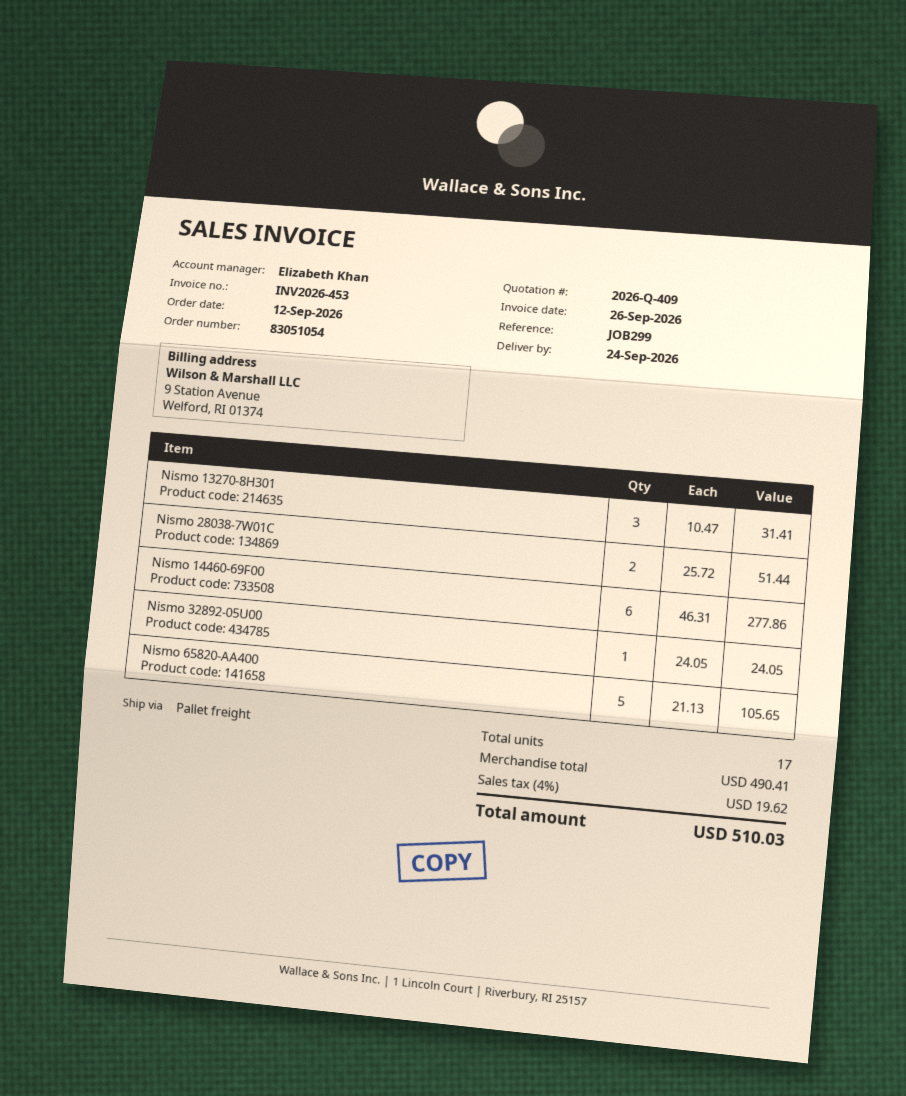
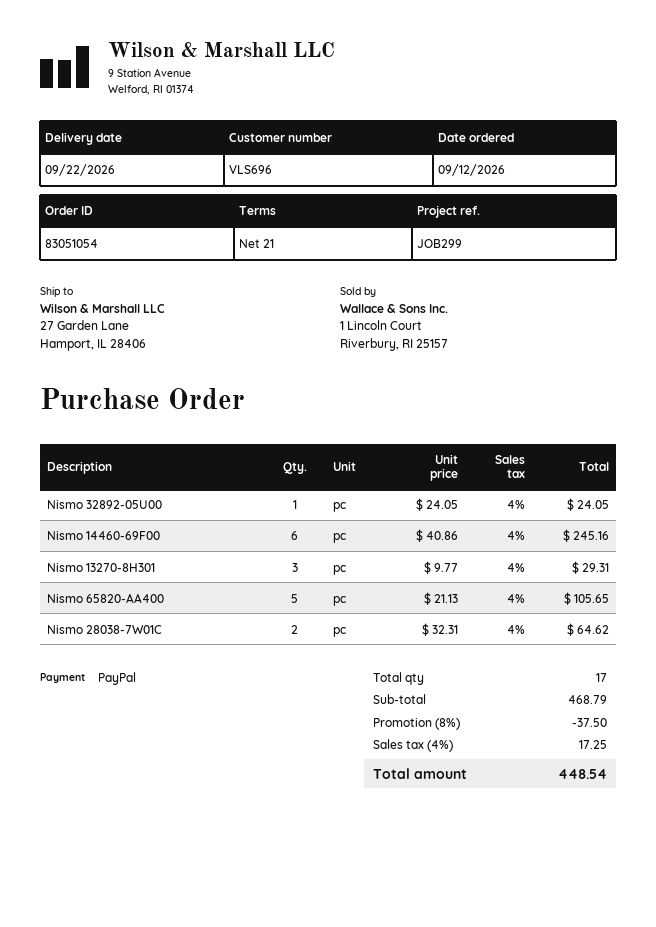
delivery date: 2026-09-24 -> 2026-09-22
Nismo 13270-8H301: 3 x 10.47 = 31.41 -> 3 x 9.77 = 29.31
Nismo 28038-7W01C: 2 x 25.72 = 51.44 -> 2 x 32.31 = 64.62
Nismo 14460-69F00: 6 x 46.31 = 277.86 -> 6 x 40.86 = 245.16
subtotal: 490.41 -> 468.79
discount: none -> 8% = 37.50
tax: 4% = 19.62 -> 4% = 17.25
total: 510.03 -> 448.54

